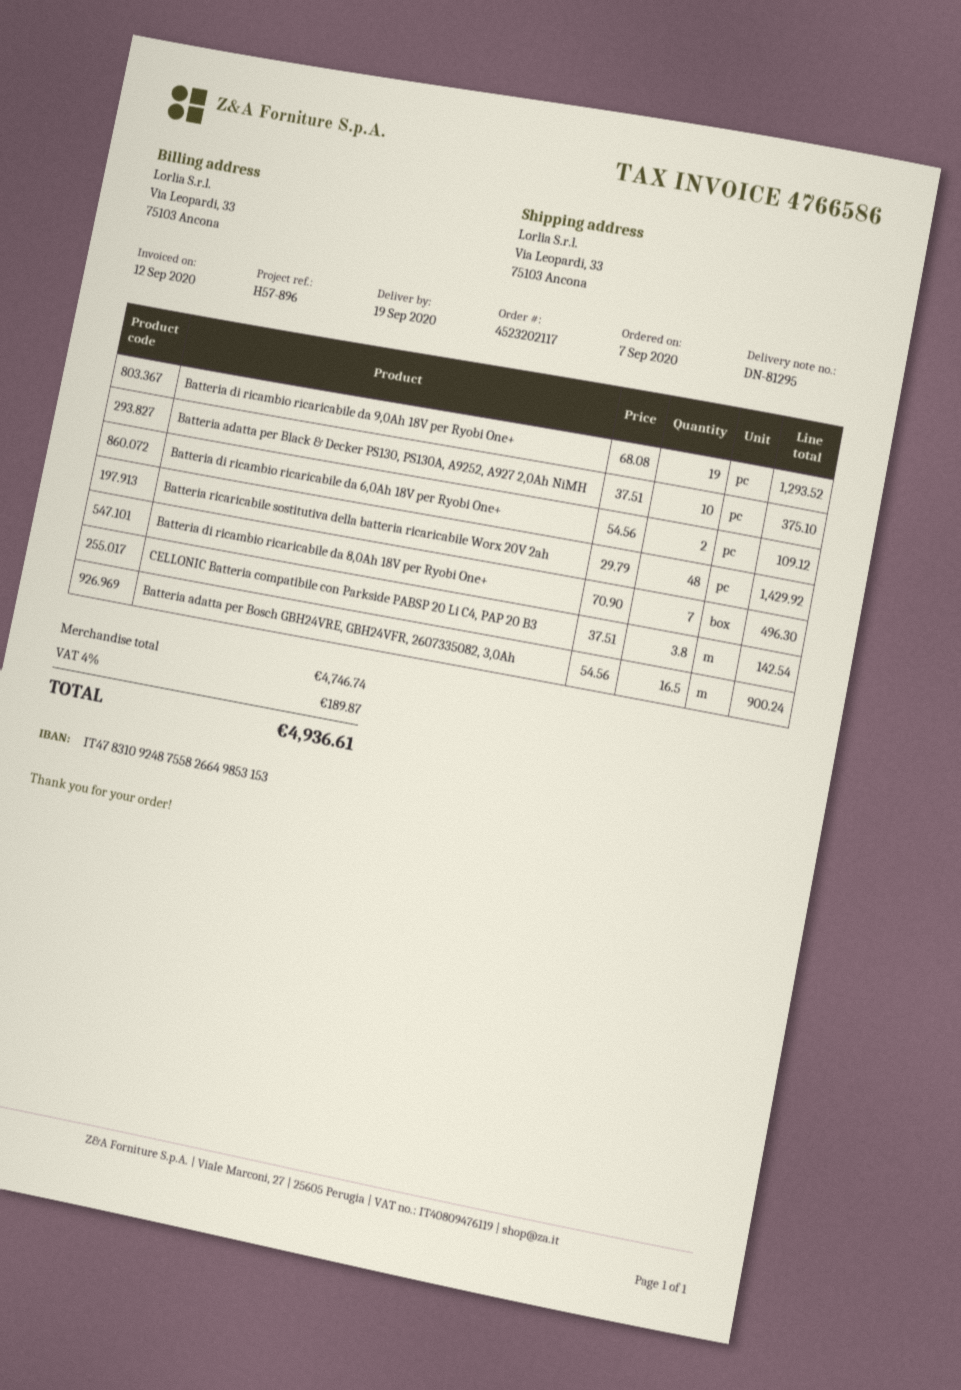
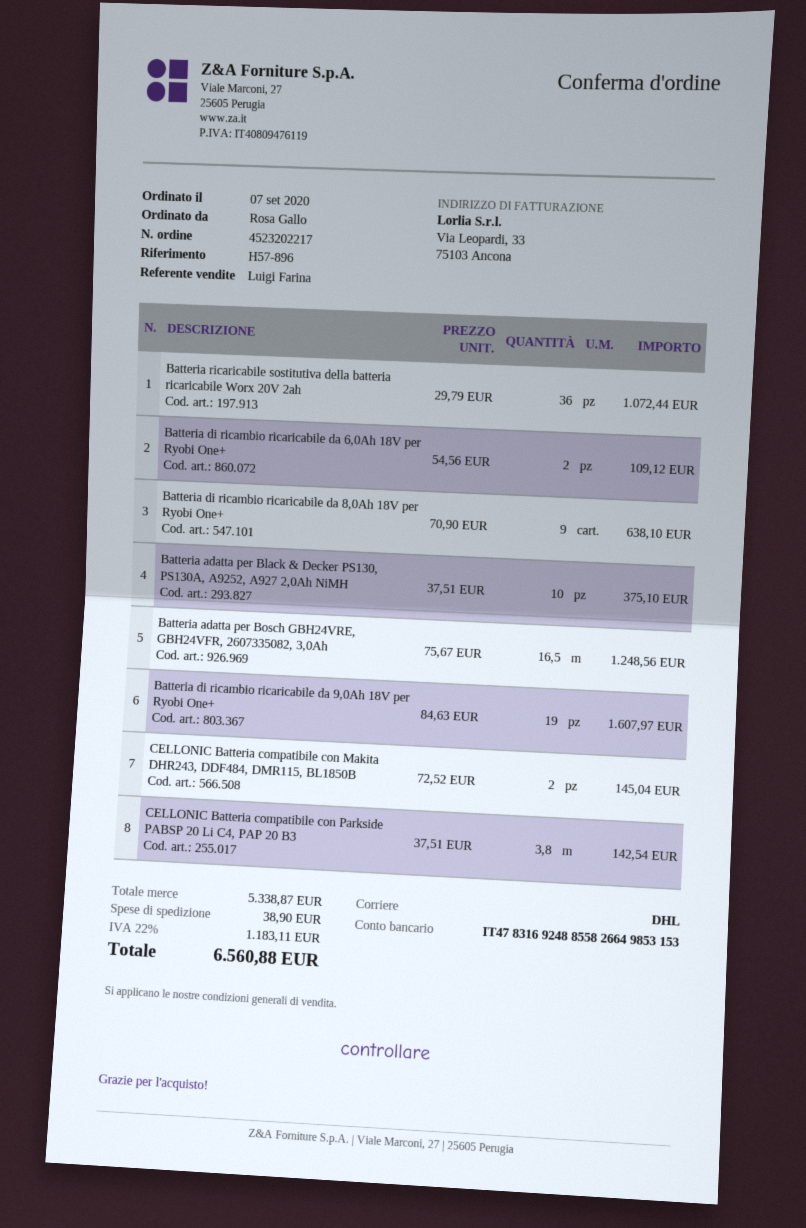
order number: 4523202117 -> 4523202217
bank account: IT4783109248755826649853153 -> IT4783169248855826649853153
Batteria di ricambio ricaricabile da 9,0Ah 18V per Ryobi One+: 19 x 68.08 = 1293.52 -> 19 x 84.63 = 1607.97
Batteria ricaricabile sostitutiva della batteria ricaricabile Worx 20V 2ah: 48 x 29.79 = 1429.92 -> 36 x 29.79 = 1072.44
Batteria di ricambio ricaricabile da 8,0Ah 18V per Ryobi One+: 7 x 70.90 = 496.30 -> 9 x 70.90 = 638.10
Batteria adatta per Bosch GBH24VRE, GBH24VFR, 2607335082, 3,0Ah: 16.5 x 54.56 = 900.24 -> 16.5 x 75.67 = 1248.56
CELLONIC Batteria compatibile con Makita DHR243, DDF484, DMR115, BL1850B: none -> 2 x 72.52 = 145.04
subtotal: 4746.74 -> 5338.87
shipping: none -> 38.90
tax: 4% = 189.87 -> 22% = 1183.11
total: 4936.61 -> 6560.88

